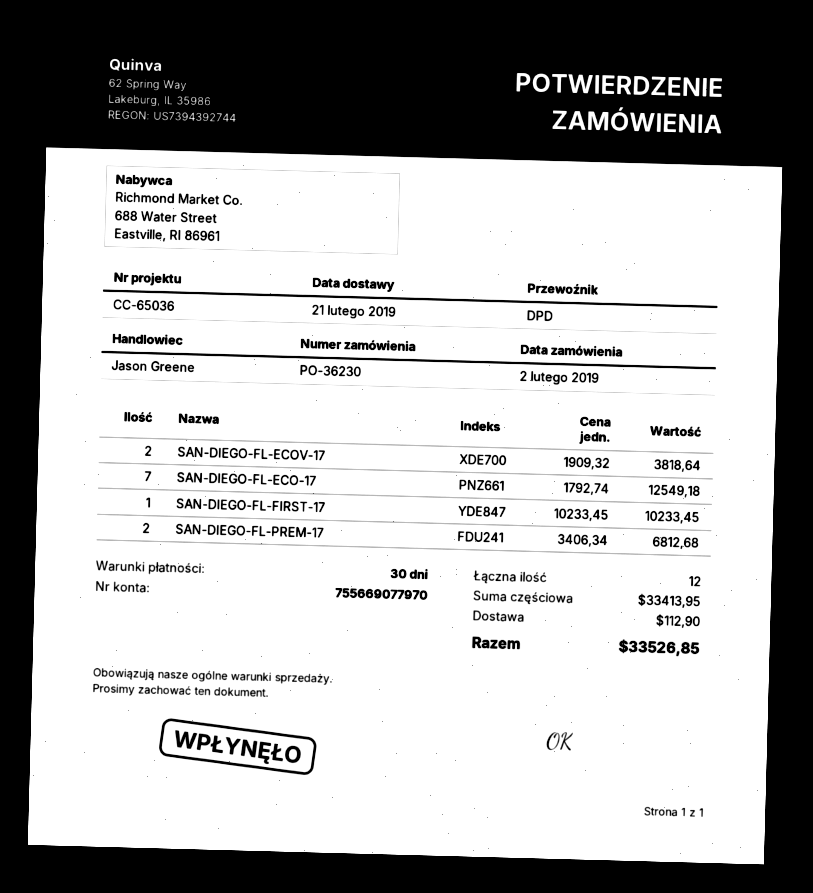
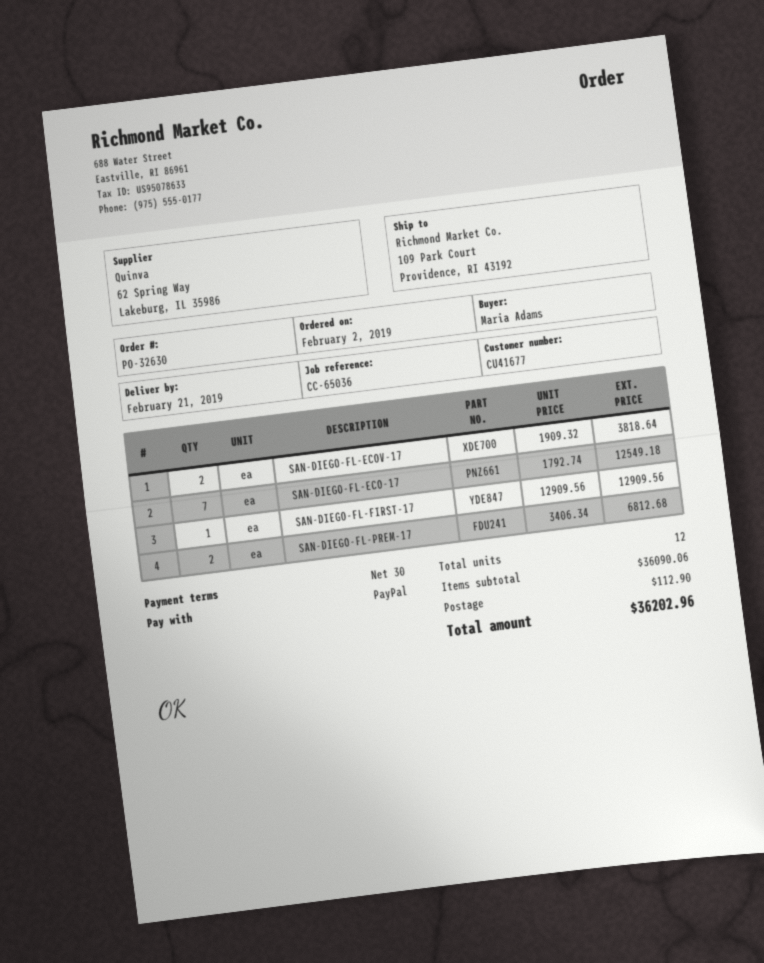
order number: PO-36230 -> PO-32630
SAN-DIEGO-FL-FIRST-17: 1 x 10233.45 = 10233.45 -> 1 x 12909.56 = 12909.56
subtotal: 33413.95 -> 36090.06
total: 33526.85 -> 36202.96

